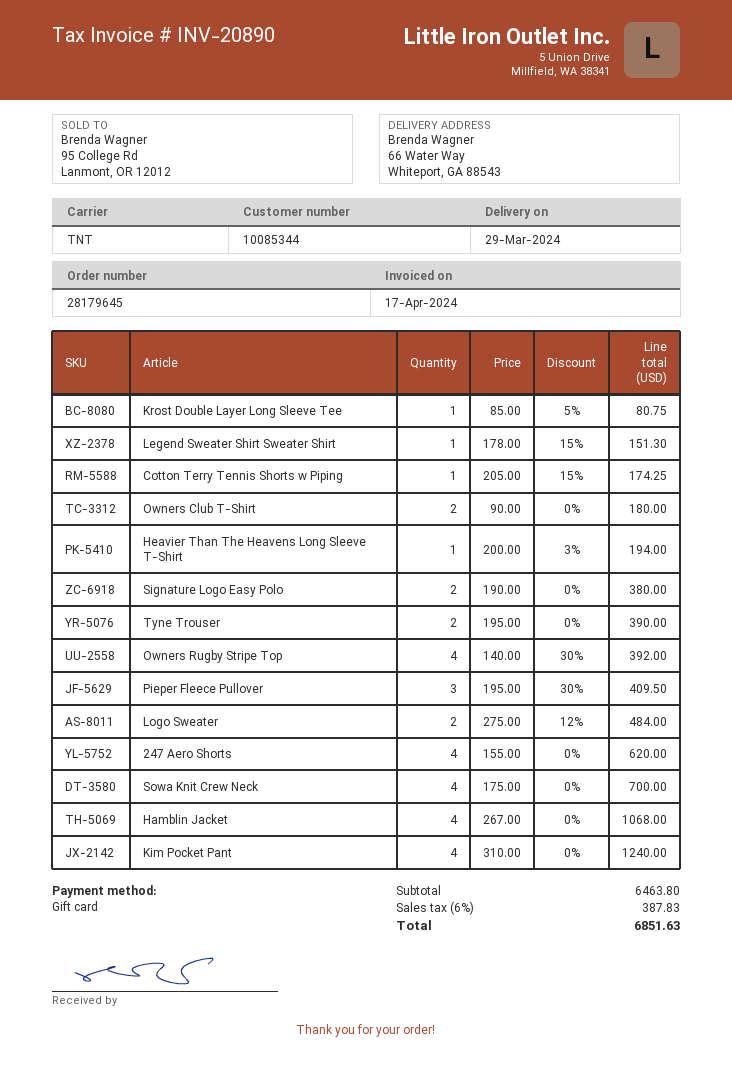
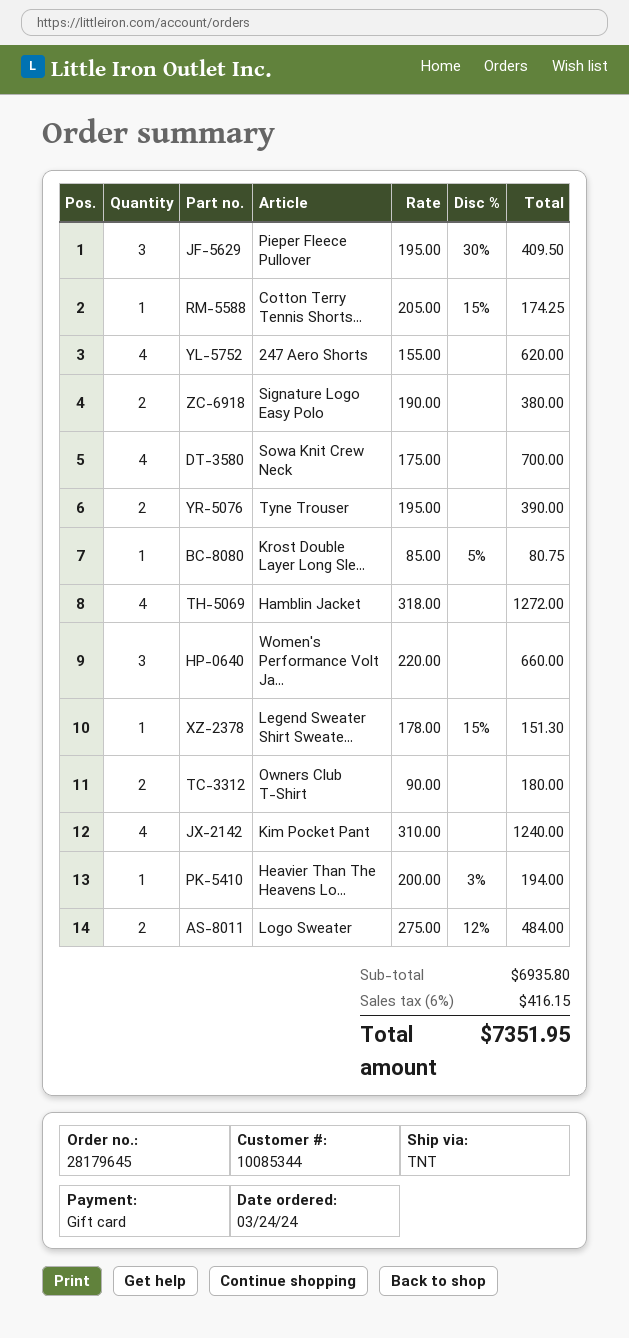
Owners Rugby Stripe Top: 4 x 140.00 - 30% = 392.00 -> none
Hamblin Jacket: 4 x 267.00 = 1068.00 -> 4 x 318.00 = 1272.00
Women's Performance Volt Ja...: none -> 3 x 220.00 = 660.00
subtotal: 6463.80 -> 6935.80
tax: 6% = 387.83 -> 6% = 416.15
total: 6851.63 -> 7351.95

